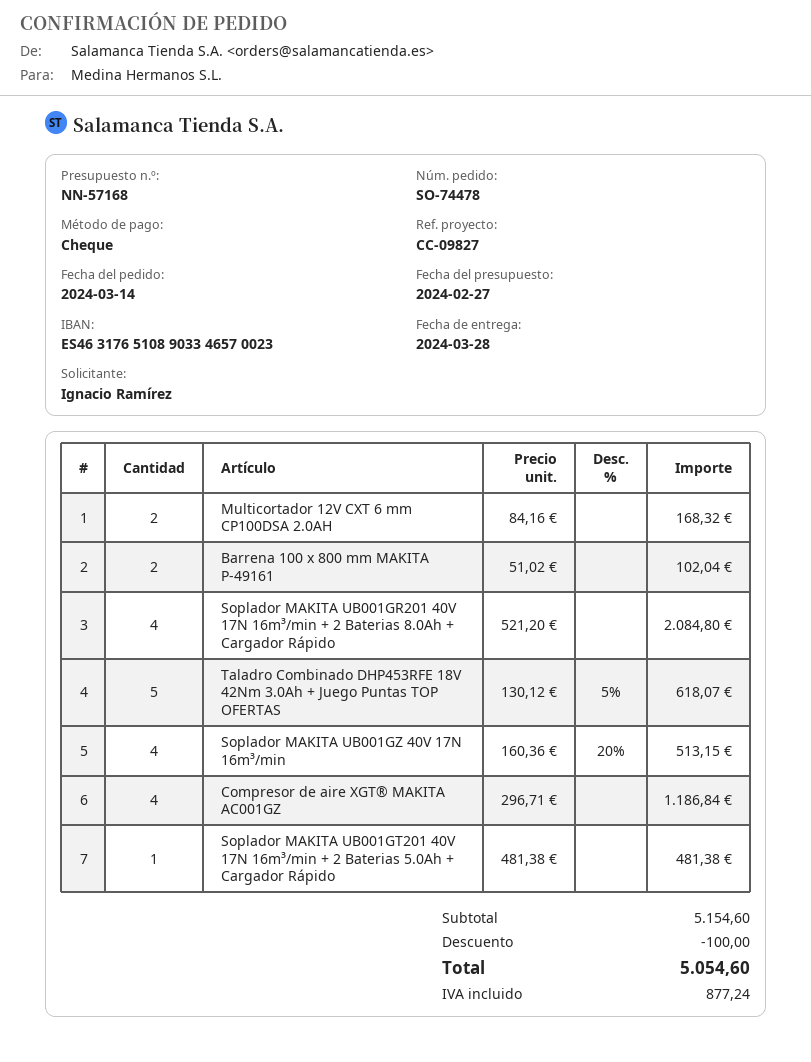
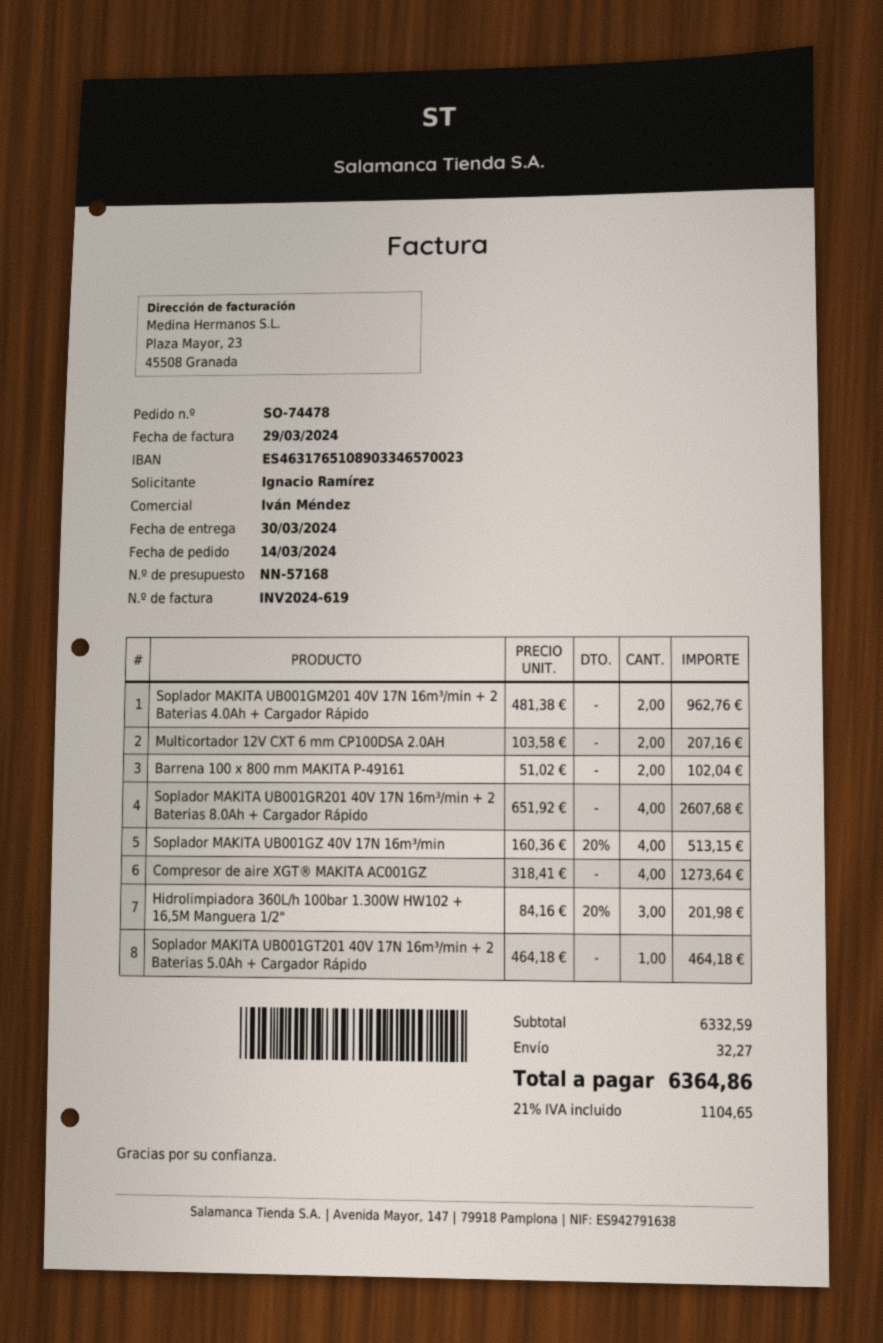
delivery date: 2024-03-28 -> 2024-03-30
Multicortador 12V CXT 6 mm CP100DSA 2.0AH: 2 x 84.16 = 168.32 -> 2 x 103.58 = 207.16
Soplador MAKITA UB001GR201 40V 17N 16m³/min + 2 Baterias 8.0Ah + Cargador Rápido: 4 x 521.20 = 2084.80 -> 4 x 651.92 = 2607.68
Taladro Combinado DHP453RFE 18V 42Nm 3.0Ah + Juego Puntas TOP OFERTAS: 5 x 130.12 - 5% = 618.07 -> none
Compresor de aire XGT® MAKITA AC001GZ: 4 x 296.71 = 1186.84 -> 4 x 318.41 = 1273.64
Soplador MAKITA UB001GT201 40V 17N 16m³/min + 2 Baterias 5.0Ah + Cargador Rápido: 1 x 481.38 = 481.38 -> 1 x 464.18 = 464.18
Soplador MAKITA UB001GM201 40V 17N 16m³/min + 2 Baterias 4.0Ah + Cargador Rápido: none -> 2 x 481.38 = 962.76
Hidrolimpiadora 360L/h 100bar 1.300W HW102 + 16,5M Manguera 1/2": none -> 3 x 84.16 - 20% = 201.98
subtotal: 5154.60 -> 6332.59
discount: 100.00 -> none
shipping: none -> 32.27
tax: 877.24 -> 1104.65
total: 5054.60 -> 6364.86

